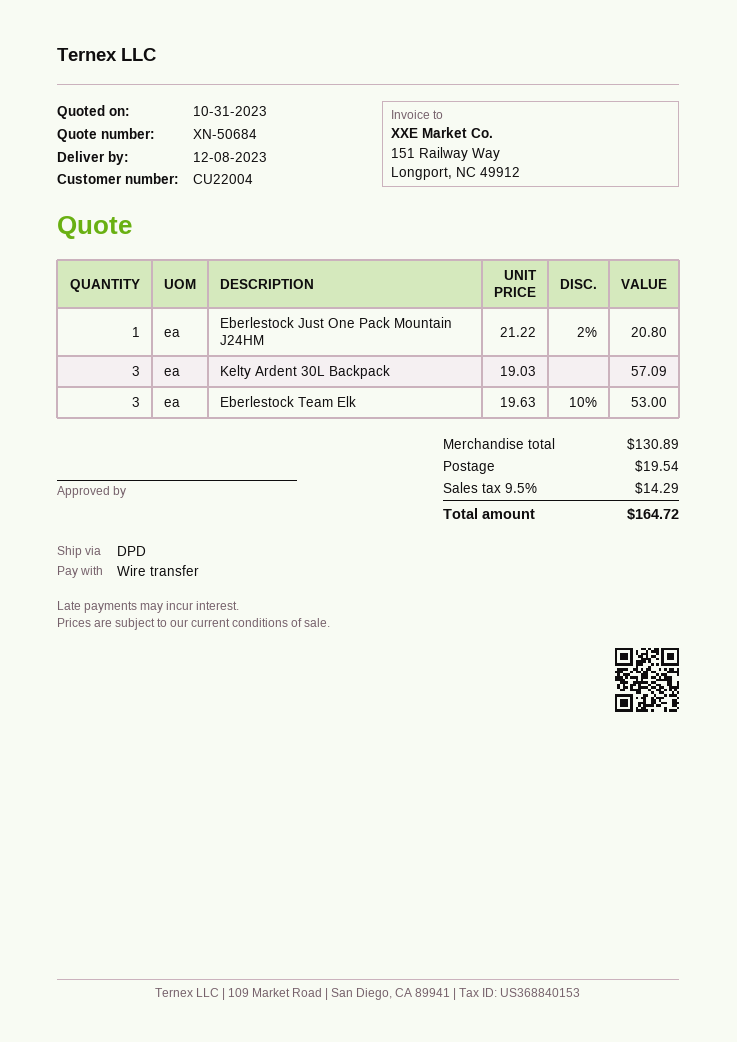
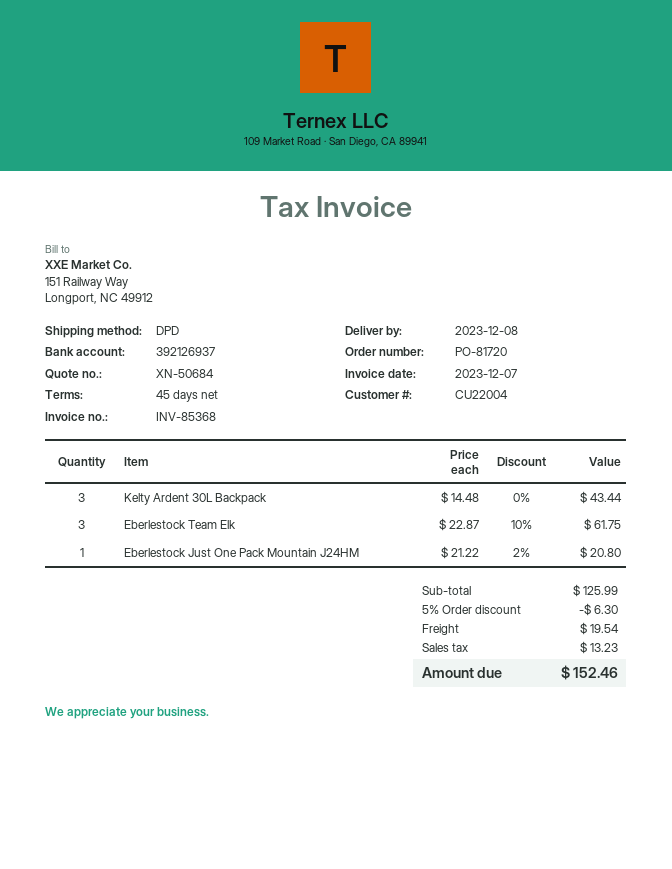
Kelty Ardent 30L Backpack: 3 x 19.03 = 57.09 -> 3 x 14.48 = 43.44
Eberlestock Team Elk: 3 x 19.63 - 10% = 53.00 -> 3 x 22.87 - 10% = 61.75
subtotal: 130.89 -> 125.99
discount: none -> 5% = 6.30
tax: 14.29 -> 13.23
total: 164.72 -> 152.46

